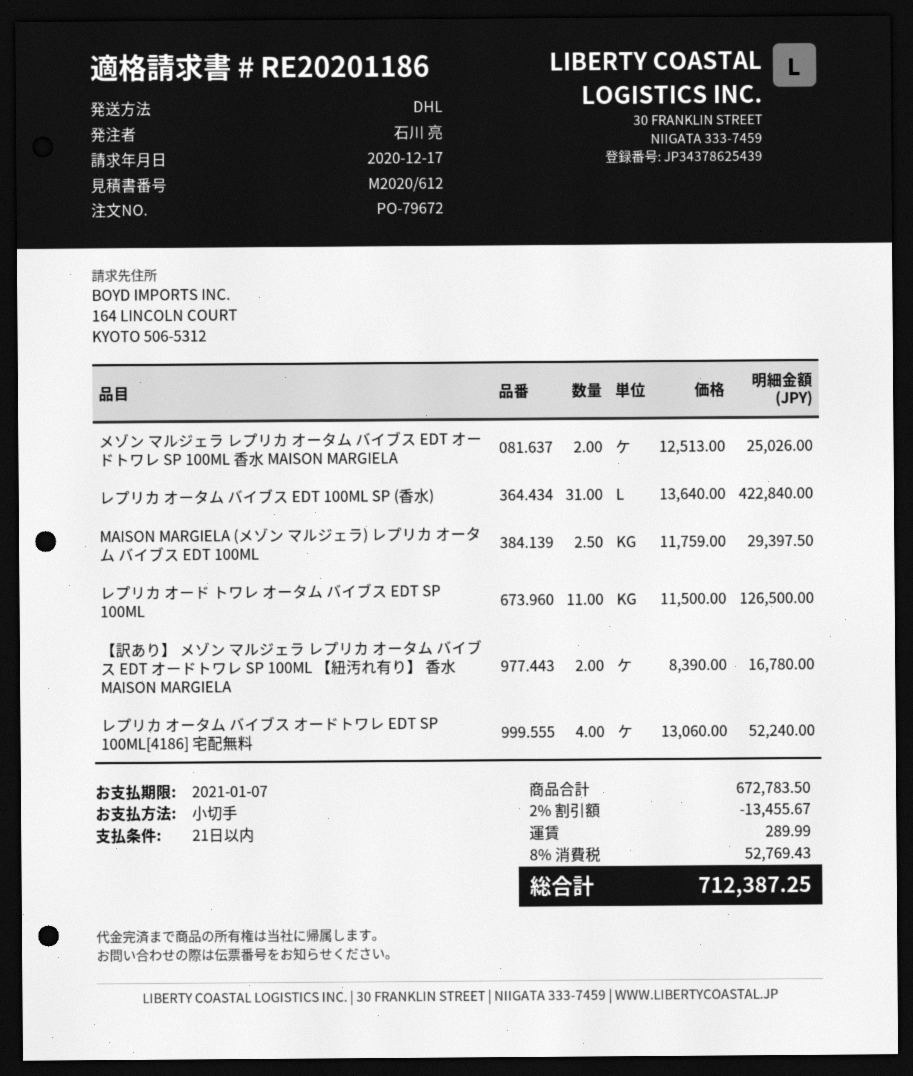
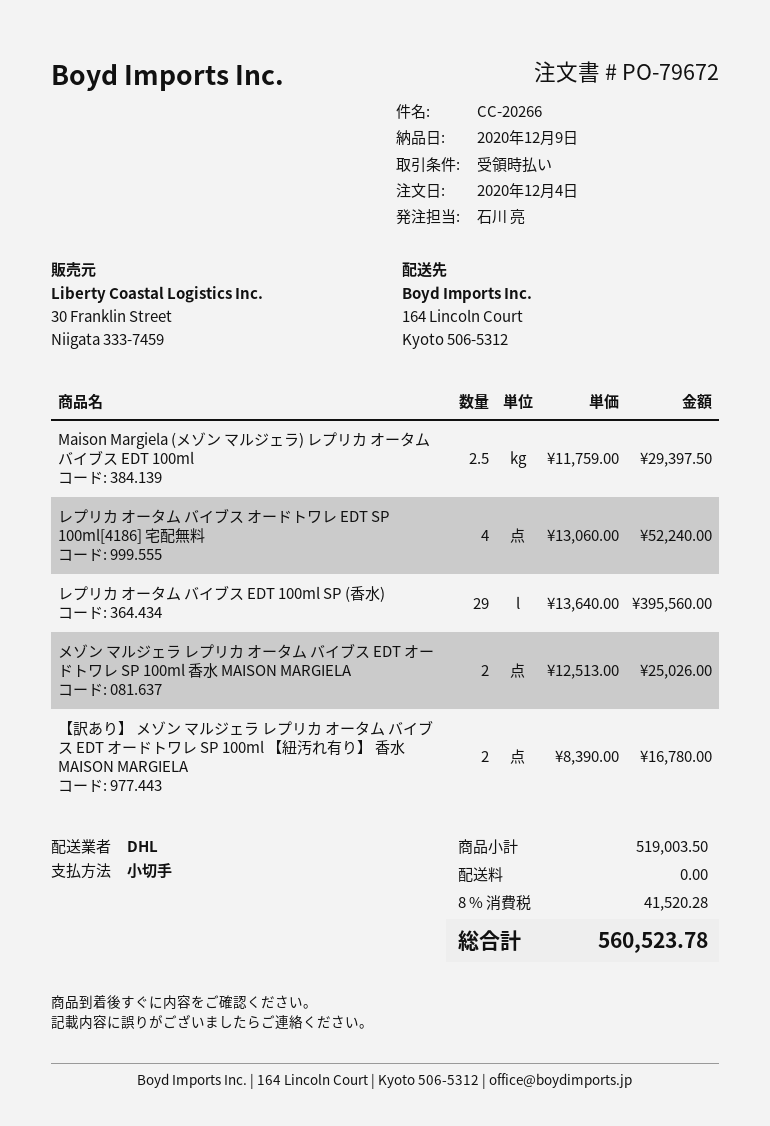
payment terms: 21 days -> on receipt
レプリカ オータム バイブス EDT 100ML SP (香水): 31 x 13640.00 = 422840.00 -> 29 x 13640.00 = 395560.00
レプリカ オード トワレ オータム バイブス EDT SP 100ML: 11 x 11500.00 = 126500.00 -> none
subtotal: 672783.50 -> 519003.50
discount: 2% = 13455.67 -> none
shipping: 289.99 -> 0.00
tax: 8% = 52769.43 -> 8% = 41520.28
total: 712387.25 -> 560523.78

